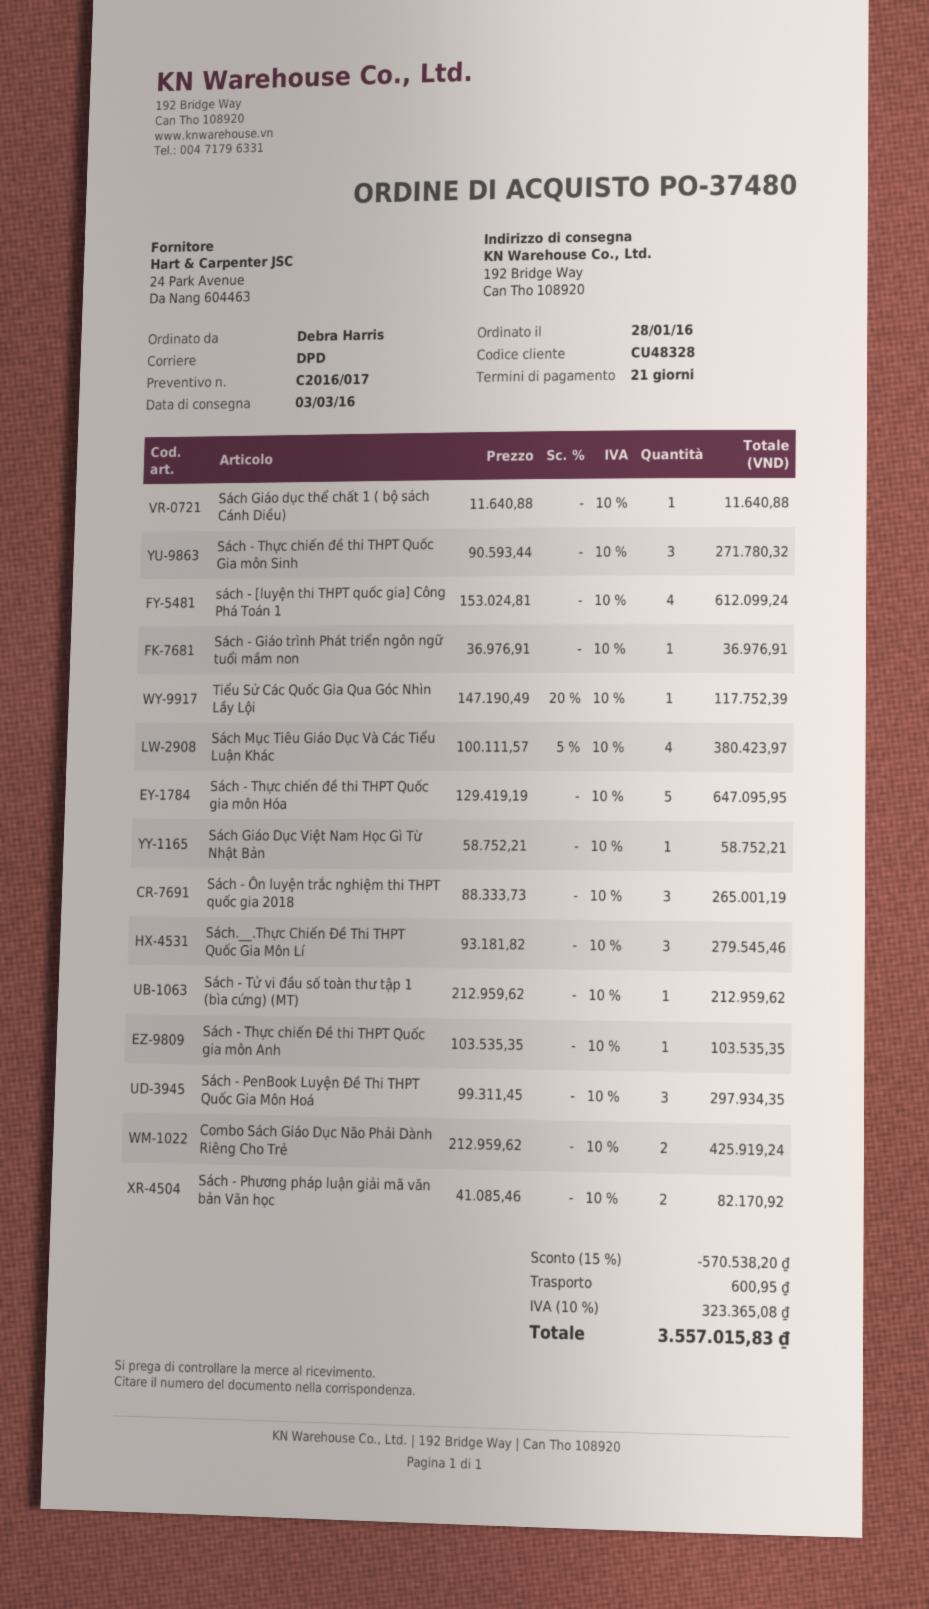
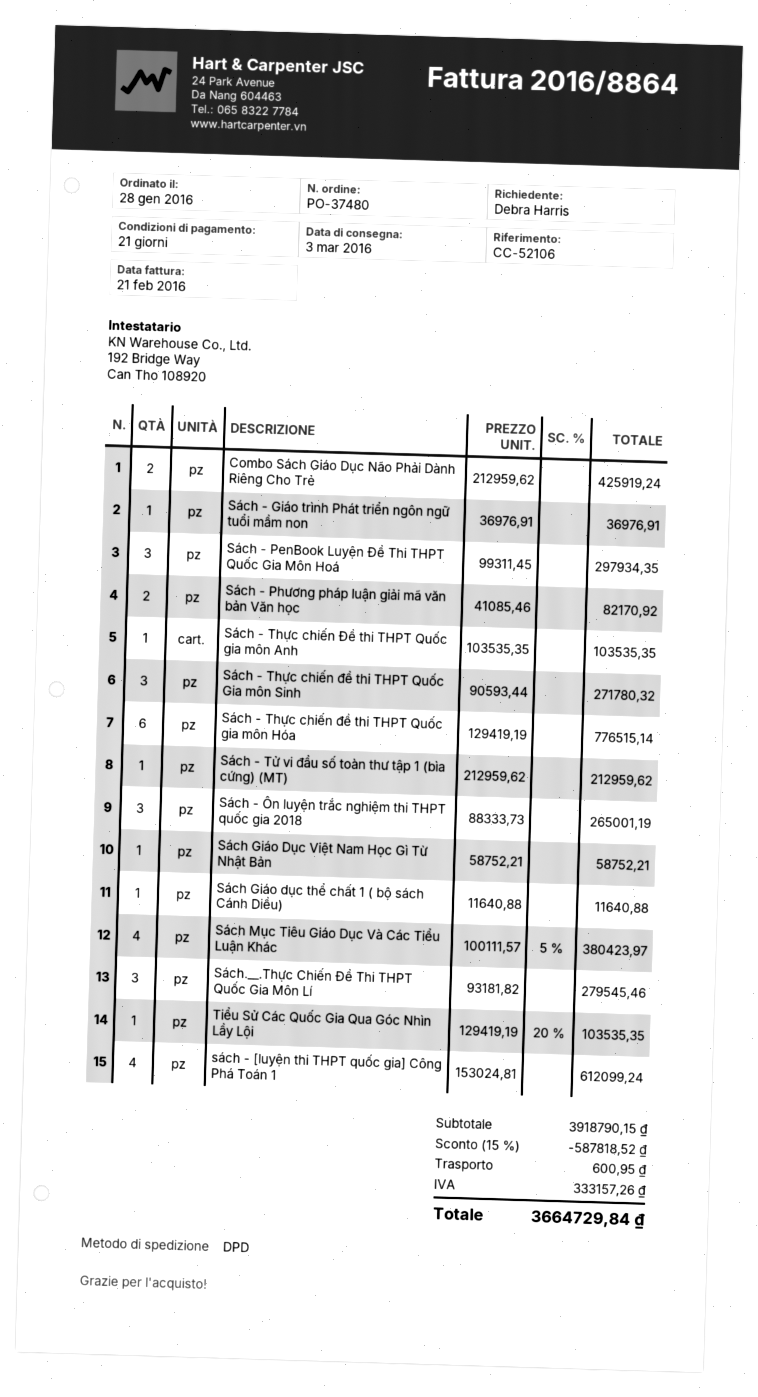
Tiểu Sử Các Quốc Gia Qua Góc Nhìn Lầy Lội: 1 x 147190.49 - 20% = 117752.39 -> 1 x 129419.19 - 20% = 103535.35
Sách - Thực chiến đề thi THPT Quốc gia môn Hóa: 5 x 129419.19 = 647095.95 -> 6 x 129419.19 = 776515.14
discount: 15% = 570538.20 -> 15% = 587818.52
tax: 323365.08 -> 333157.26
total: 3557015.83 -> 3664729.84

